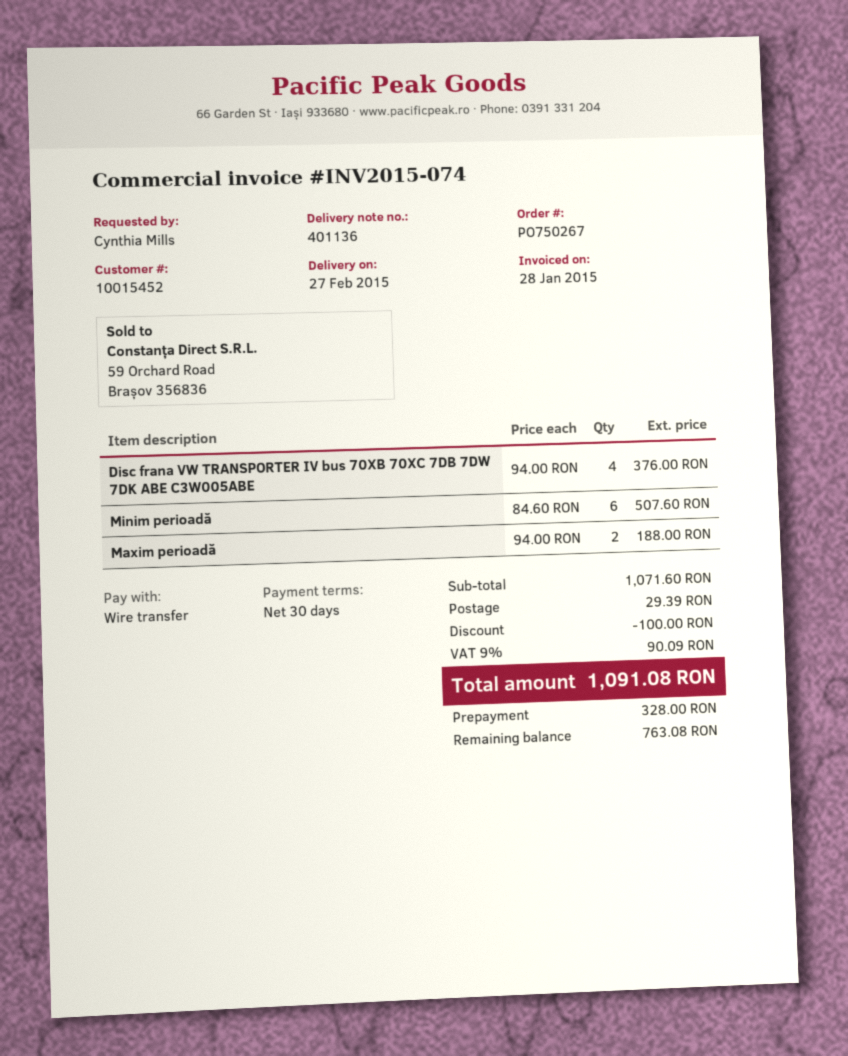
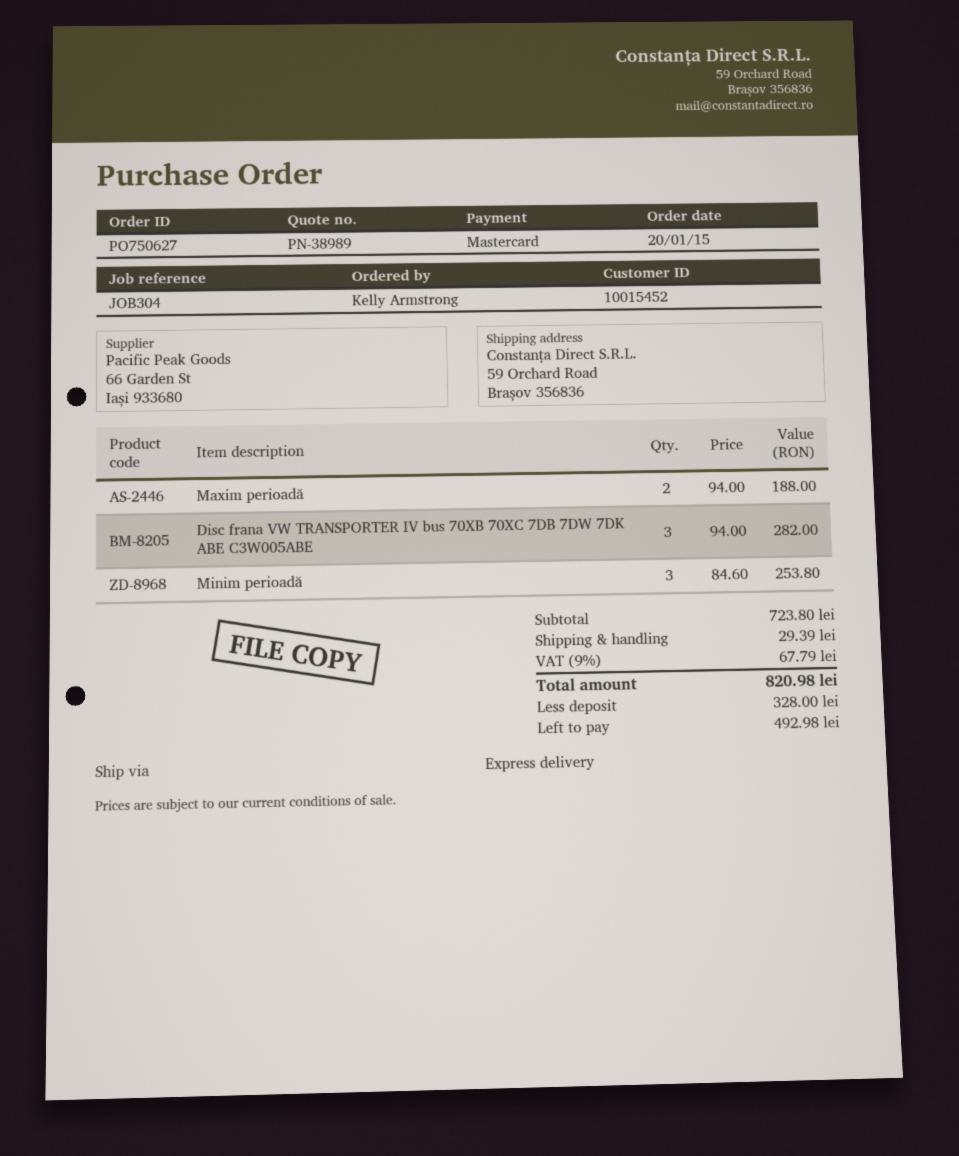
order number: PO750267 -> PO750627
ordered by: Cynthia Mills -> Kelly Armstrong
payment method: bank transfer -> Mastercard
Disc frana VW TRANSPORTER IV bus 70XB 70XC 7DB 7DW 7DK ABE C3W005ABE: 4 x 94.00 = 376.00 -> 3 x 94.00 = 282.00
Minim perioadă: 6 x 84.60 = 507.60 -> 3 x 84.60 = 253.80
subtotal: 1071.60 -> 723.80
discount: 100.00 -> none
tax: 9% = 90.09 -> 9% = 67.79
total: 1091.08 -> 820.98
balance: 763.08 -> 492.98

